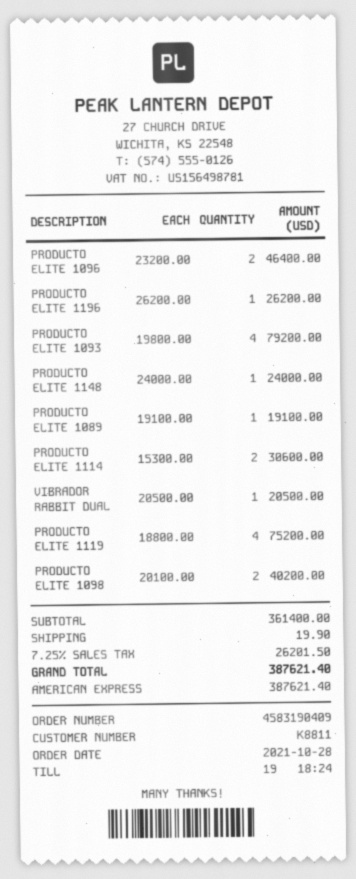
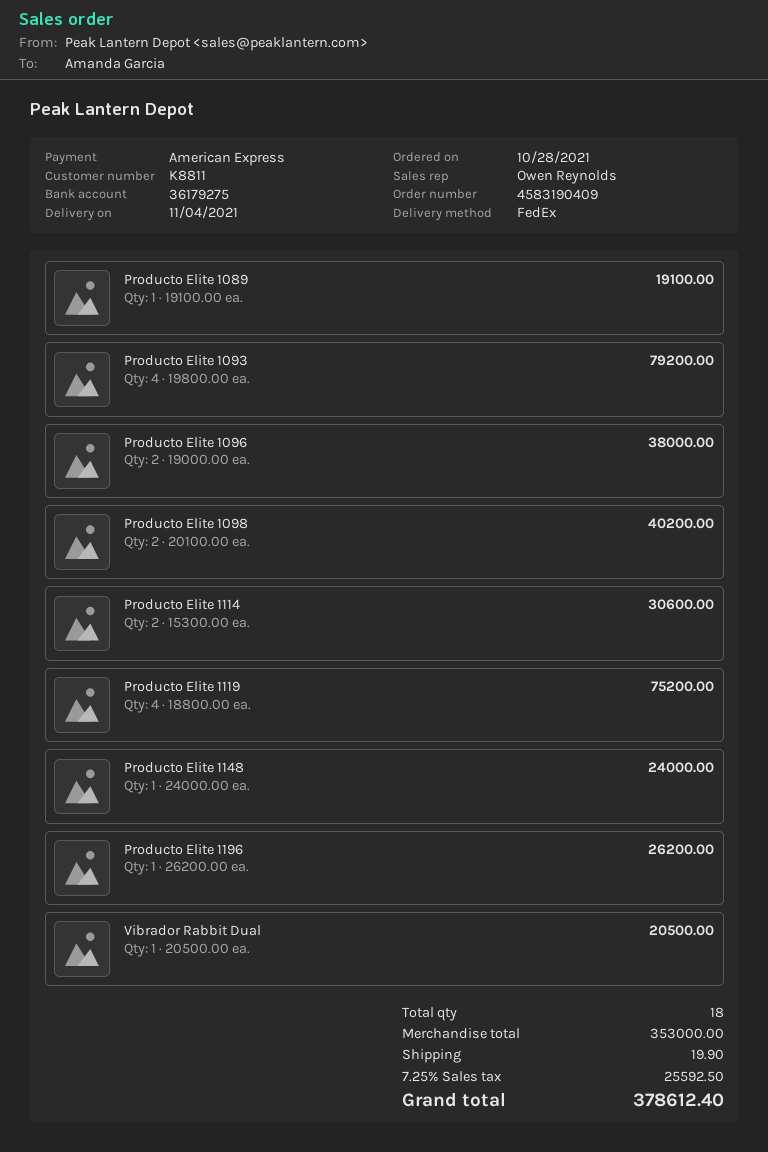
PRODUCTO ELITE 1096: 2 x 23200.00 = 46400.00 -> 2 x 19000.00 = 38000.00
subtotal: 361400.00 -> 353000.00
tax: 7.25% = 26201.50 -> 7.25% = 25592.50
total: 387621.40 -> 378612.40

